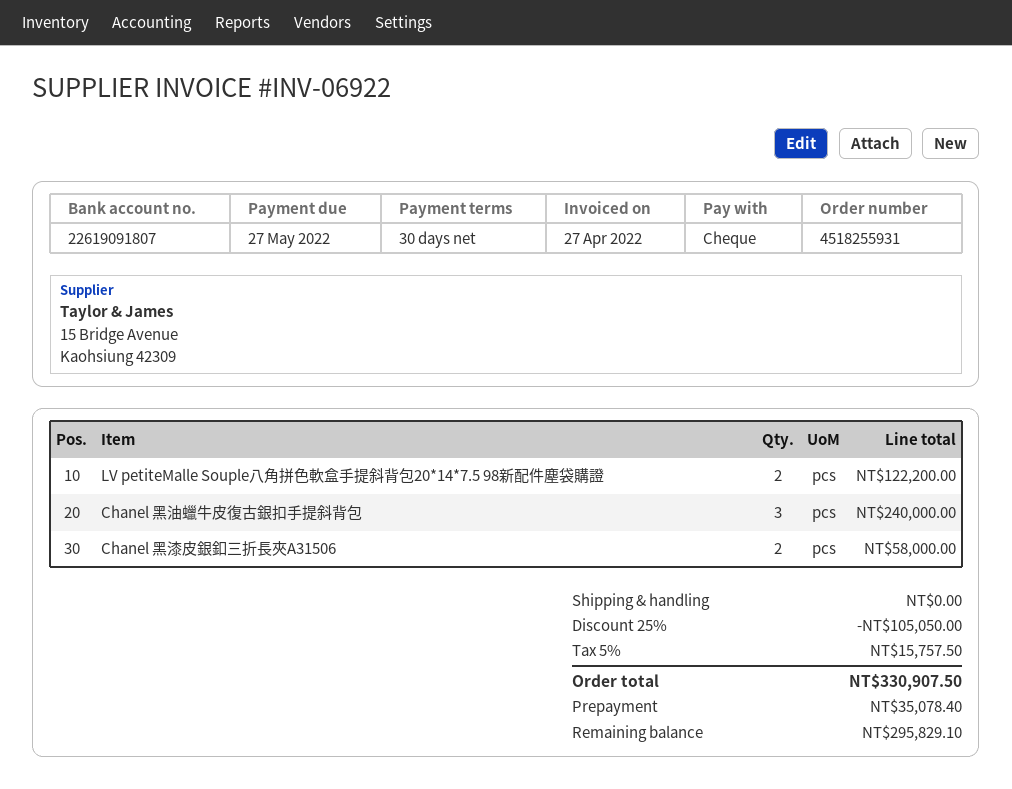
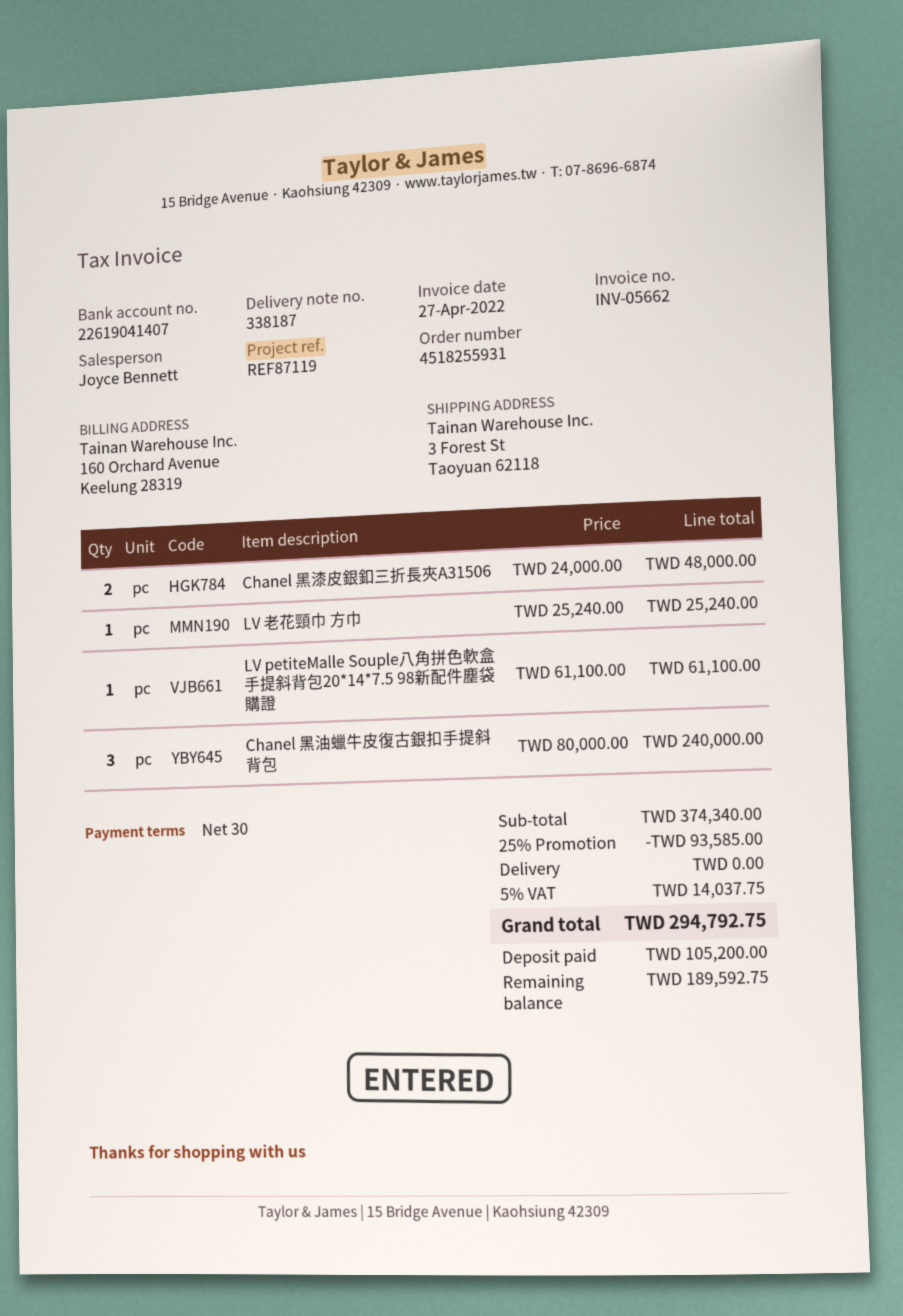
invoice number: INV-06922 -> INV-05662
bank account: 22619091807 -> 22619041407
LV petiteMalle Souple八角拼色軟盒手提斜背包20*14*7.5 98新配件塵袋購證: 2 for 122200.00 -> 1 for 61100.00
Chanel 黑漆皮銀釦三折長夾A31506: 2 for 58000.00 -> 2 for 48000.00
LV 老花頸巾 方巾: none -> 1 for 25240.00
discount: 25% = 105050.00 -> 25% = 93585.00
tax: 5% = 15757.50 -> 5% = 14037.75
total: 330907.50 -> 294792.75
deposit: 35078.40 -> 105200.00
balance: 295829.10 -> 189592.75

